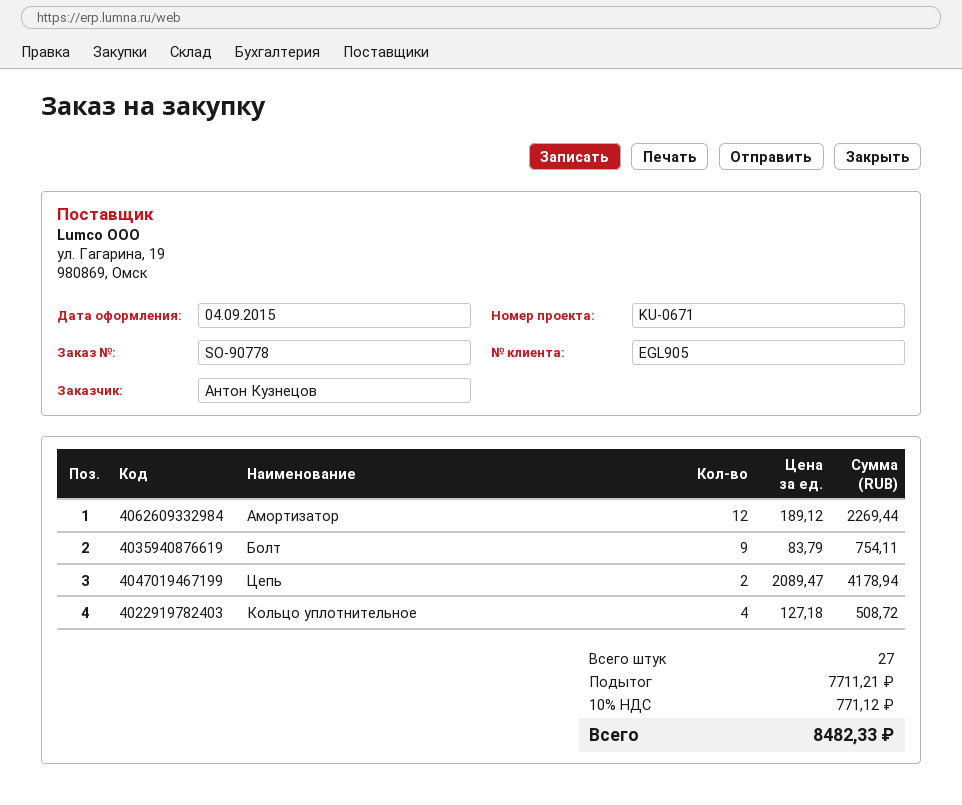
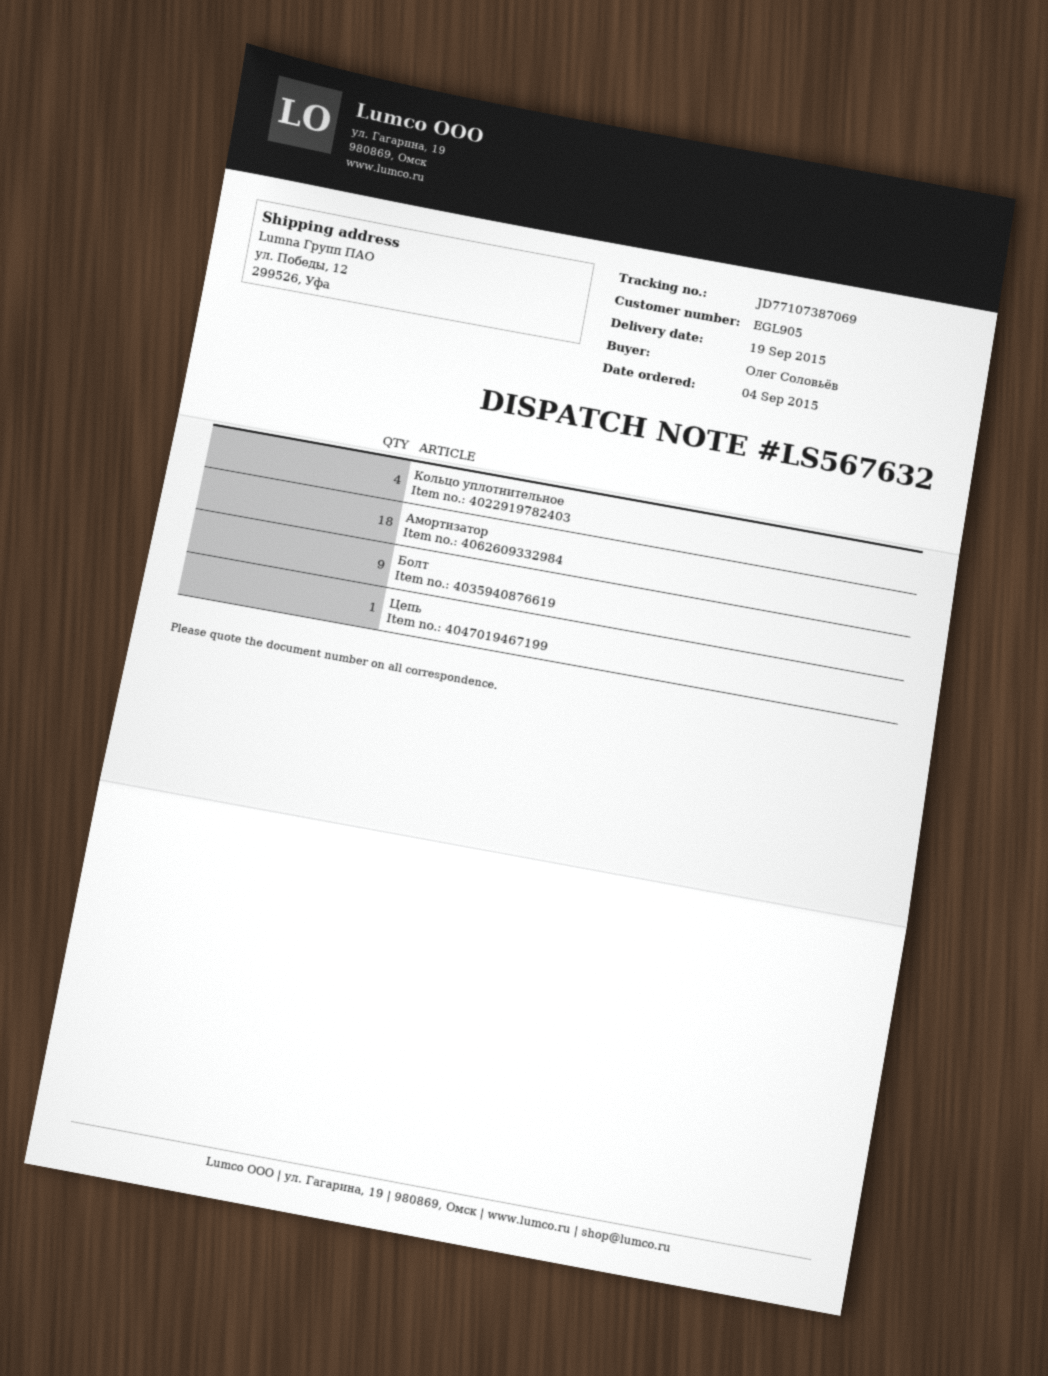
ordered by: Антон Кузнецов -> Олег Соловьёв
Амортизатор: 12 -> 18
Цепь: 2 -> 1

